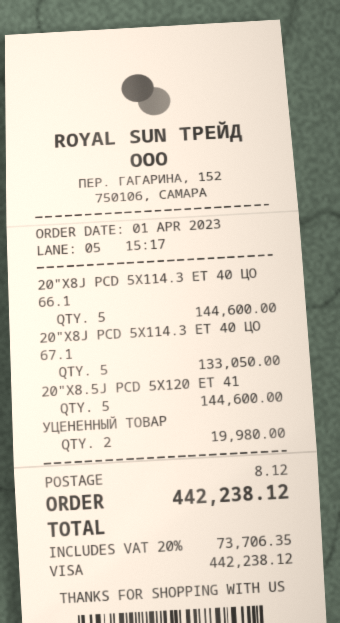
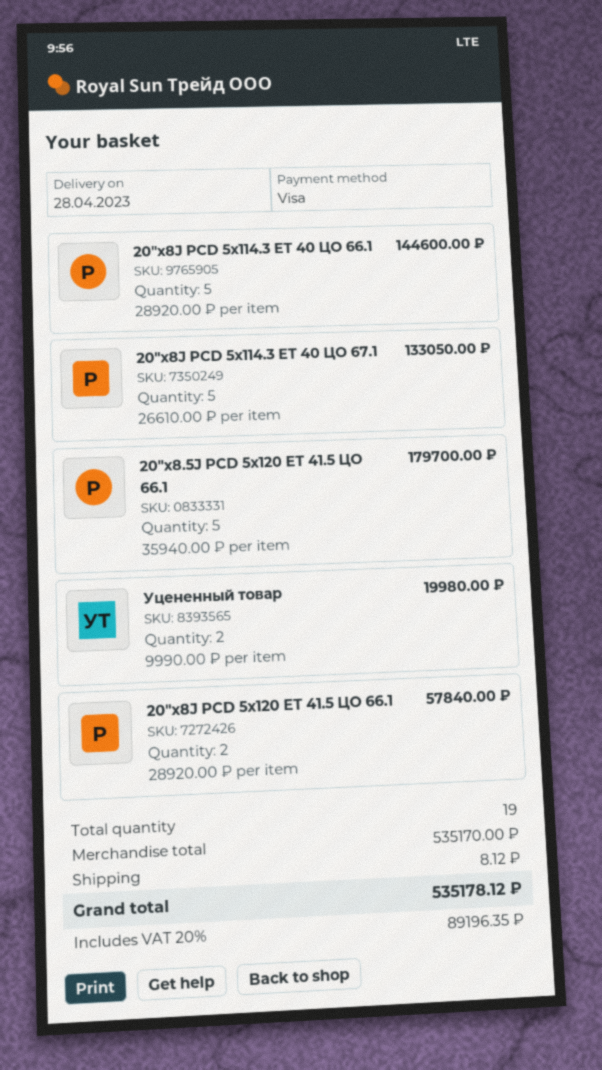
20"X8.5J PCD 5X120 ЕТ 41: 5 for 144600.00 -> 5 for 179700.00
20"x8J PCD 5x120 ЕТ 41.5 ЦО 66.1: none -> 2 for 57840.00
tax: 20% = 73706.35 -> 20% = 89196.35
total: 442238.12 -> 535178.12

